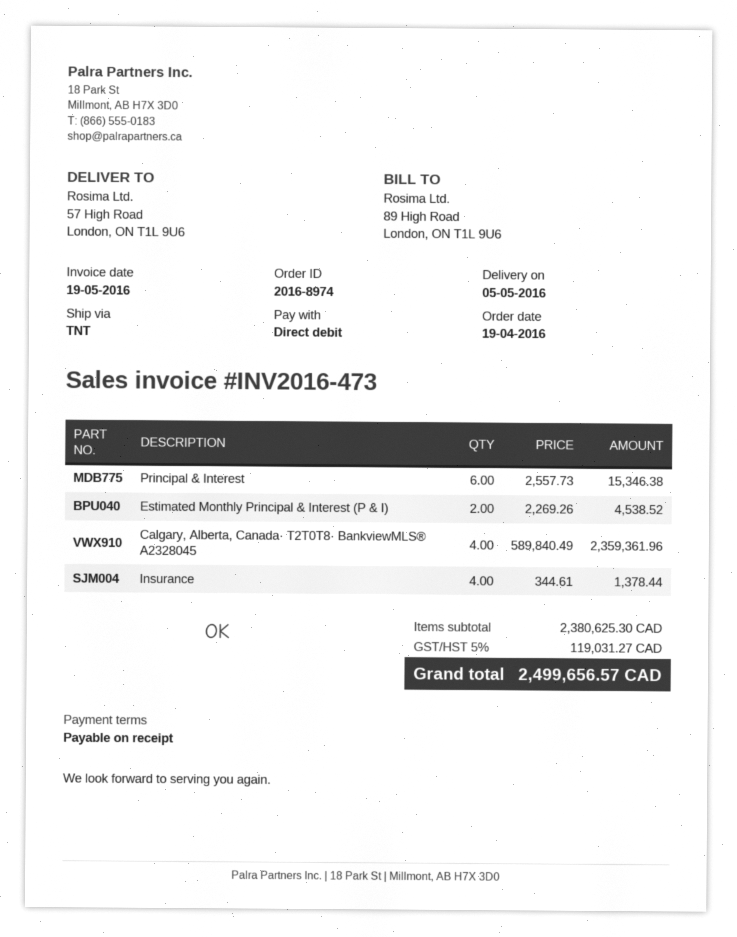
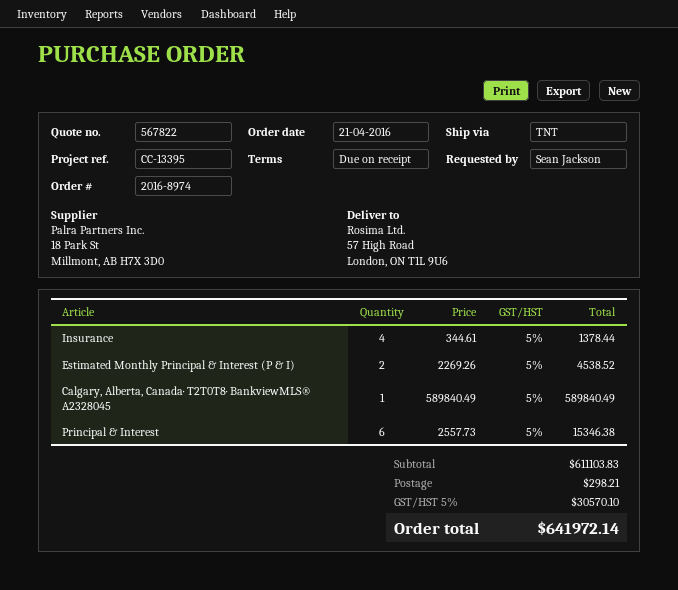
order date: 2016-04-19 -> 2016-04-21
Calgary, Alberta, Canada· T2T0T8· BankviewMLS® A2328045: 4 x 589840.49 = 2359361.96 -> 1 x 589840.49 = 589840.49
subtotal: 2380625.30 -> 611103.83
shipping: none -> 298.21
tax: 5% = 119031.27 -> 5% = 30570.10
total: 2499656.57 -> 641972.14

